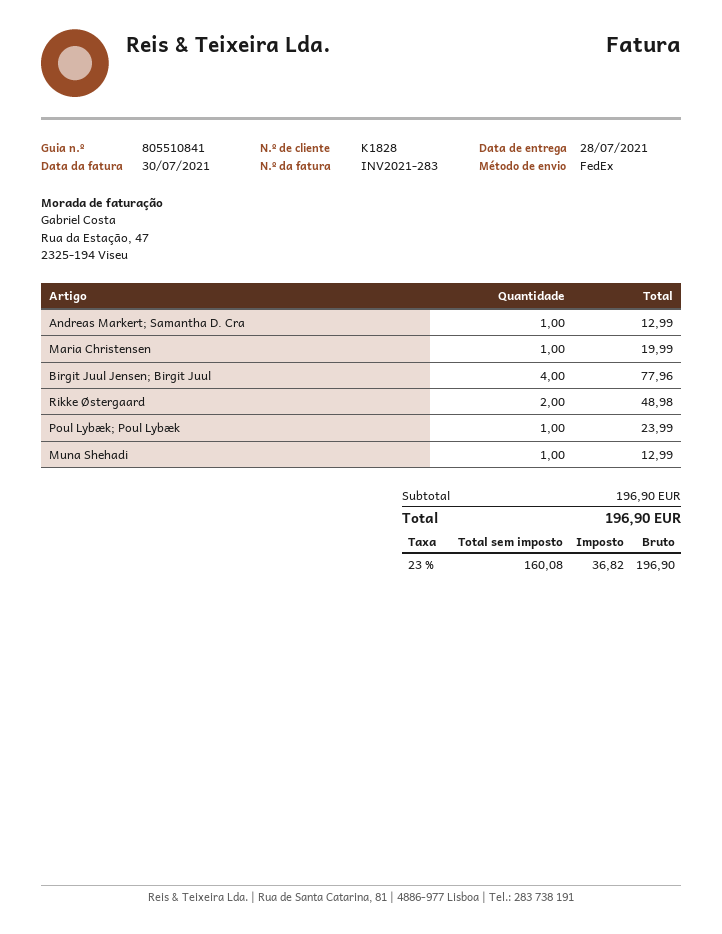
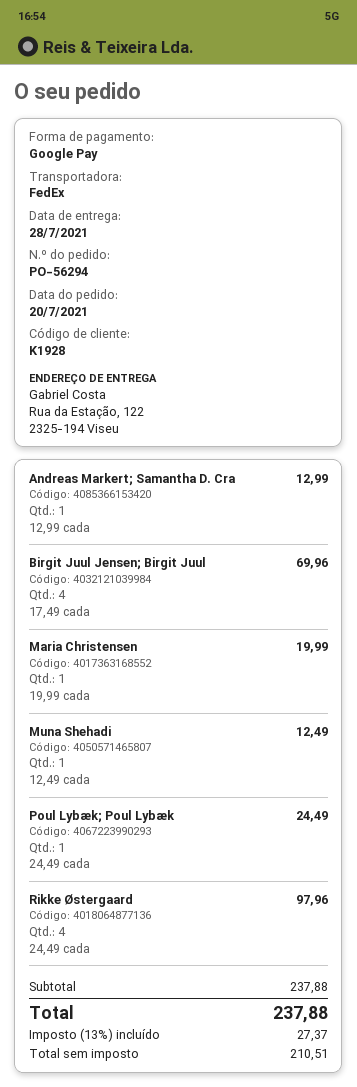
customer number: K1828 -> K1928
Birgit Juul Jensen; Birgit Juul: 4 for 77.96 -> 4 for 69.96
Rikke Østergaard: 2 for 48.98 -> 4 for 97.96
Poul Lybæk; Poul Lybæk: 1 for 23.99 -> 1 for 24.49
Muna Shehadi: 1 for 12.99 -> 1 for 12.49
subtotal: 196.90 -> 237.88
net: 160.08 -> 210.51
tax: 23% = 36.82 -> 13% = 27.37
total: 196.90 -> 237.88

